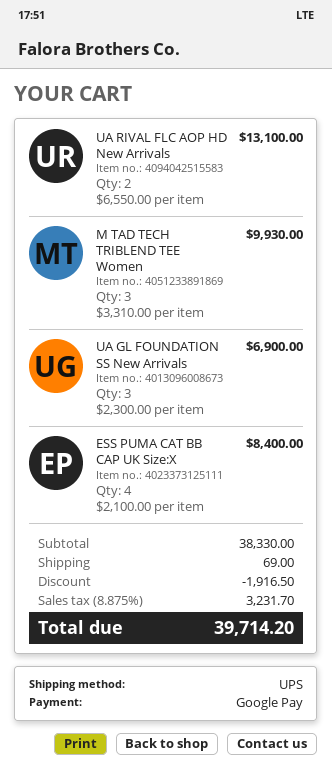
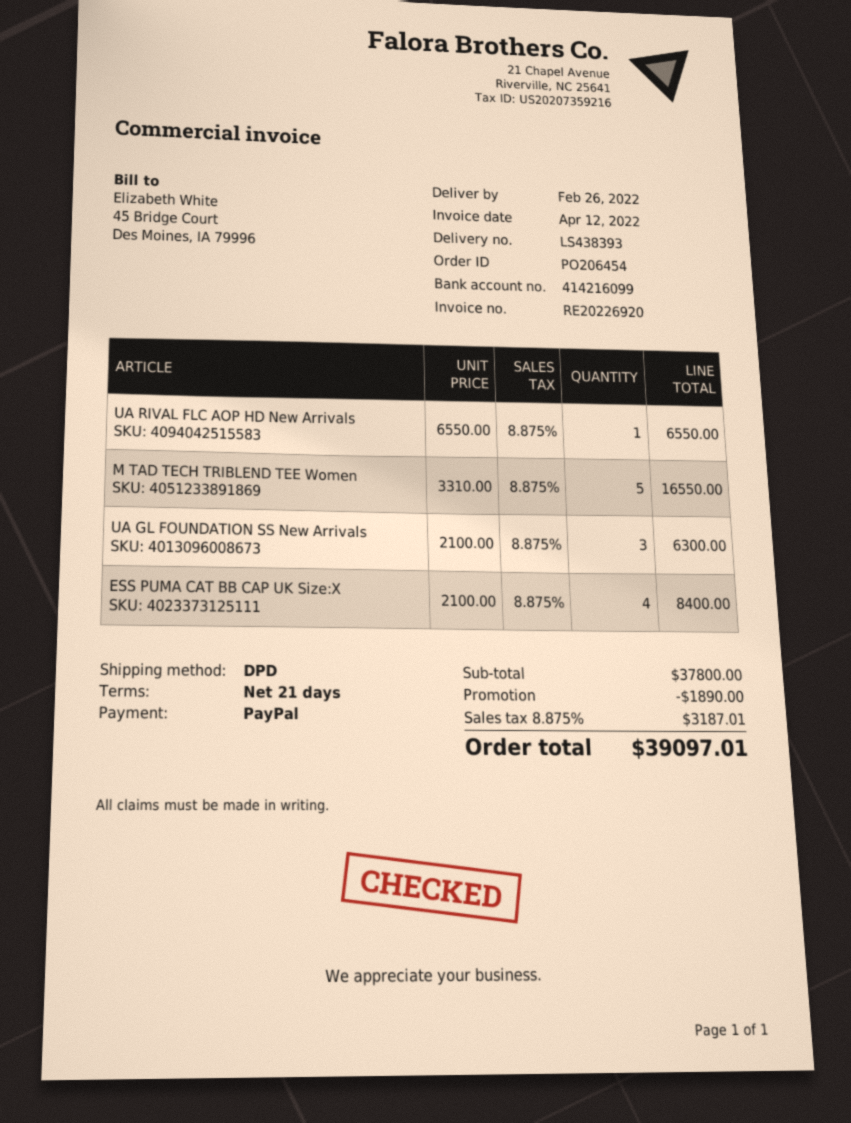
payment method: Google Pay -> PayPal
shipping method: UPS -> DPD
UA RIVAL FLC AOP HD New Arrivals: 2 x 6550.00 = 13100.00 -> 1 x 6550.00 = 6550.00
M TAD TECH TRIBLEND TEE Women: 3 x 3310.00 = 9930.00 -> 5 x 3310.00 = 16550.00
UA GL FOUNDATION SS New Arrivals: 3 x 2300.00 = 6900.00 -> 3 x 2100.00 = 6300.00
subtotal: 38330.00 -> 37800.00
discount: 1916.50 -> 1890.00
shipping: 69.00 -> none
tax: 8.875% = 3231.70 -> 8.875% = 3187.01
total: 39714.20 -> 39097.01

